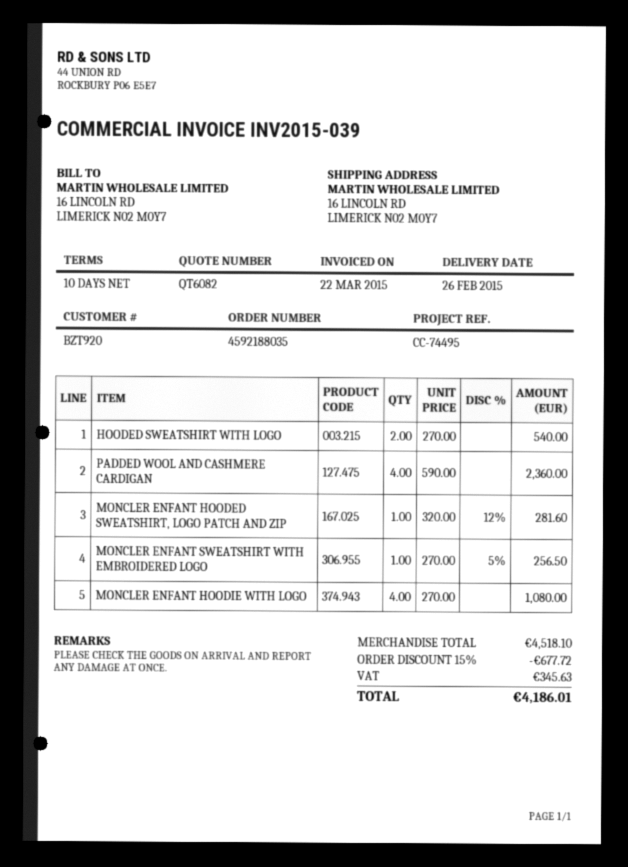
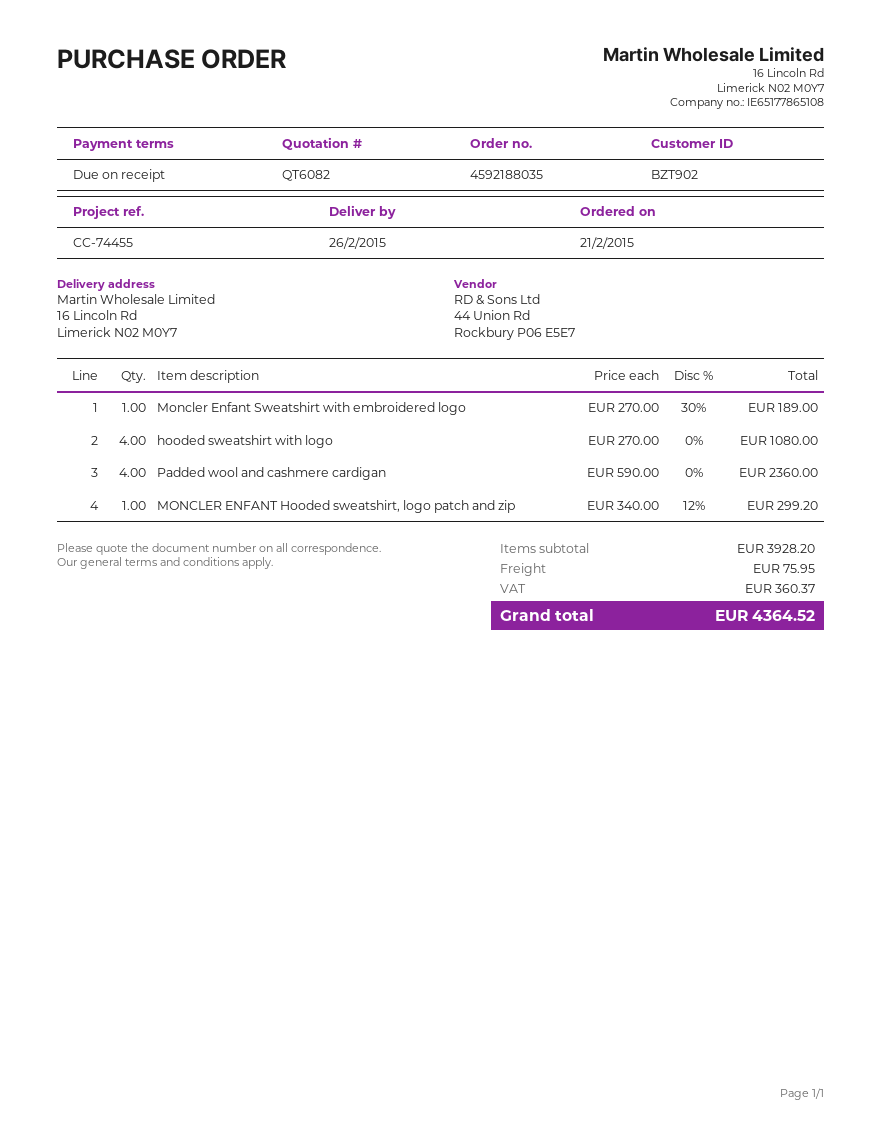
payment terms: 10 days -> on receipt
customer number: BZT920 -> BZT902
reference: CC-74495 -> CC-74455
HOODED SWEATSHIRT WITH LOGO: 2 x 270.00 = 540.00 -> 4 x 270.00 = 1080.00
MONCLER ENFANT HOODED SWEATSHIRT, LOGO PATCH AND ZIP: 1 x 320.00 - 12% = 281.60 -> 1 x 340.00 - 12% = 299.20
MONCLER ENFANT SWEATSHIRT WITH EMBROIDERED LOGO: 1 x 270.00 - 5% = 256.50 -> 1 x 270.00 - 30% = 189.00
MONCLER ENFANT HOODIE WITH LOGO: 4 x 270.00 = 1080.00 -> none
subtotal: 4518.10 -> 3928.20
discount: 15% = 677.72 -> none
shipping: none -> 75.95
tax: 345.63 -> 360.37
total: 4186.01 -> 4364.52

